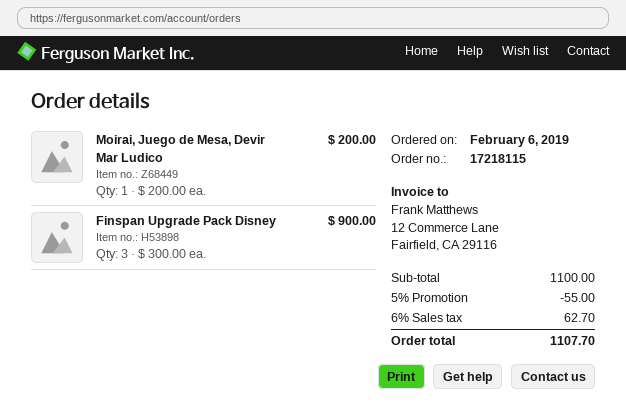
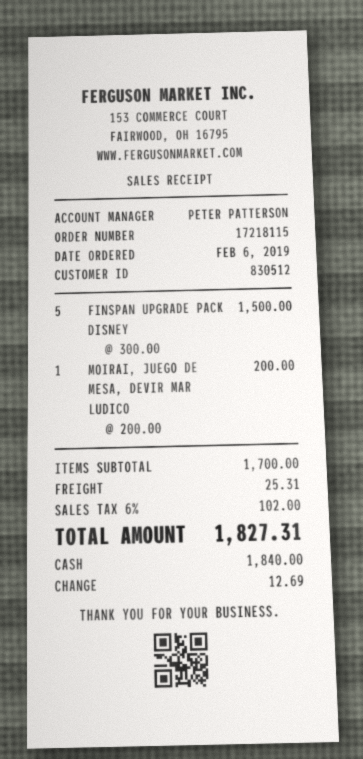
Finspan Upgrade Pack Disney: 3 x 300.00 = 900.00 -> 5 x 300.00 = 1500.00
subtotal: 1100.00 -> 1700.00
discount: 5% = 55.00 -> none
shipping: none -> 25.31
tax: 6% = 62.70 -> 6% = 102.00
total: 1107.70 -> 1827.31

